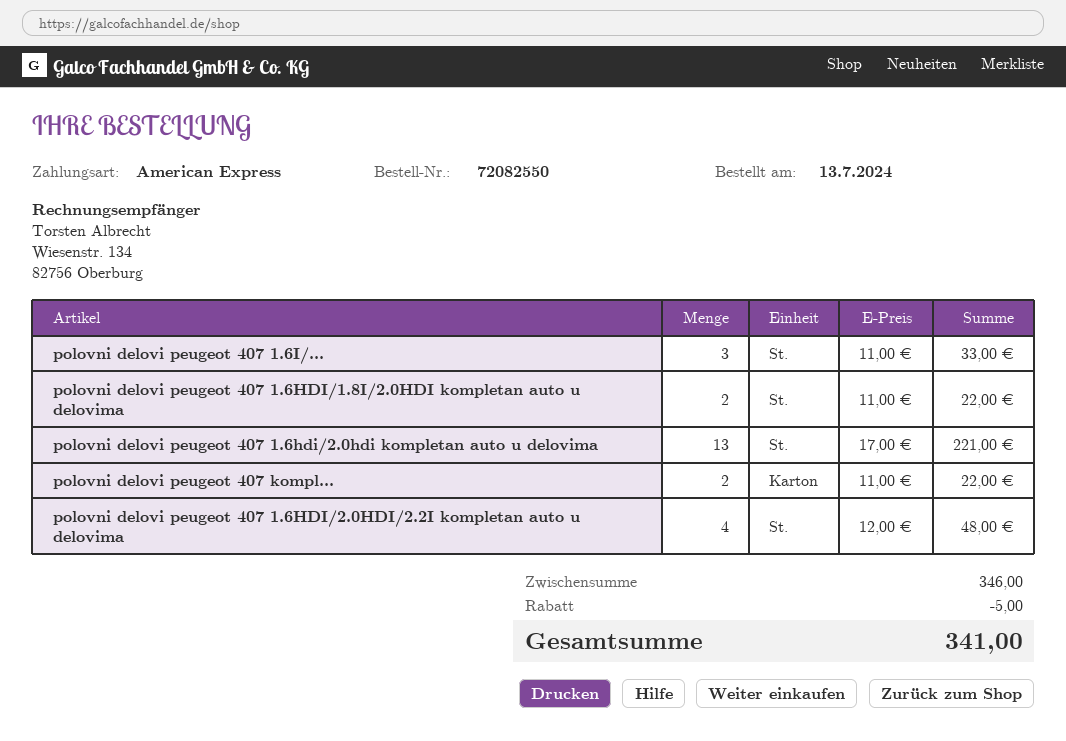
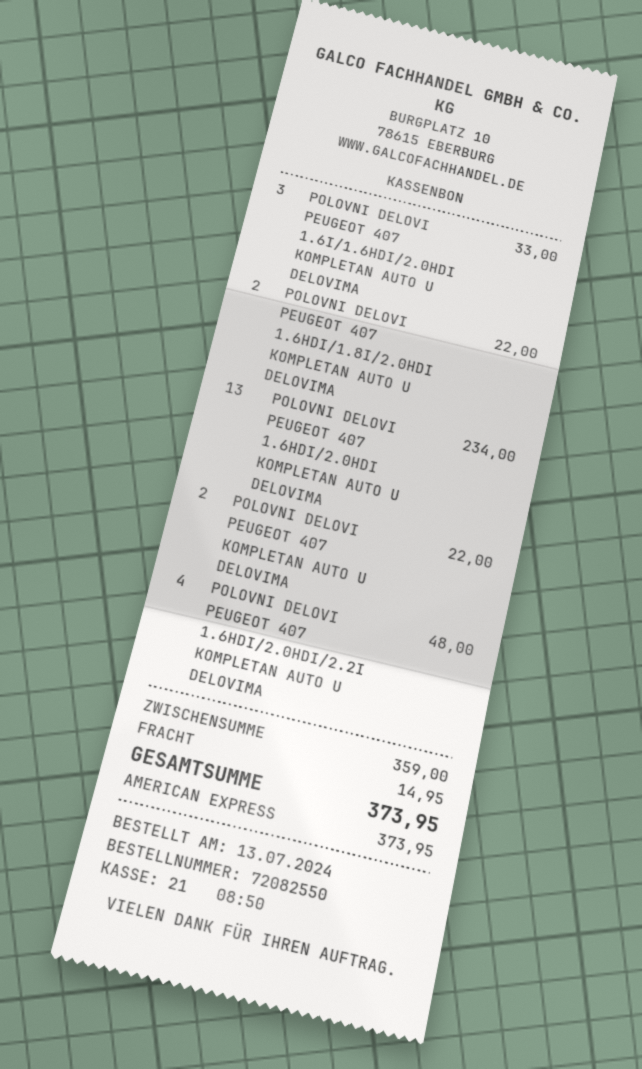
polovni delovi peugeot 407 1.6hdi/2.0hdi kompletan auto u delovima: 13 for 221.00 -> 13 for 234.00
subtotal: 346.00 -> 359.00
discount: 5.00 -> none
shipping: none -> 14.95
total: 341.00 -> 373.95

